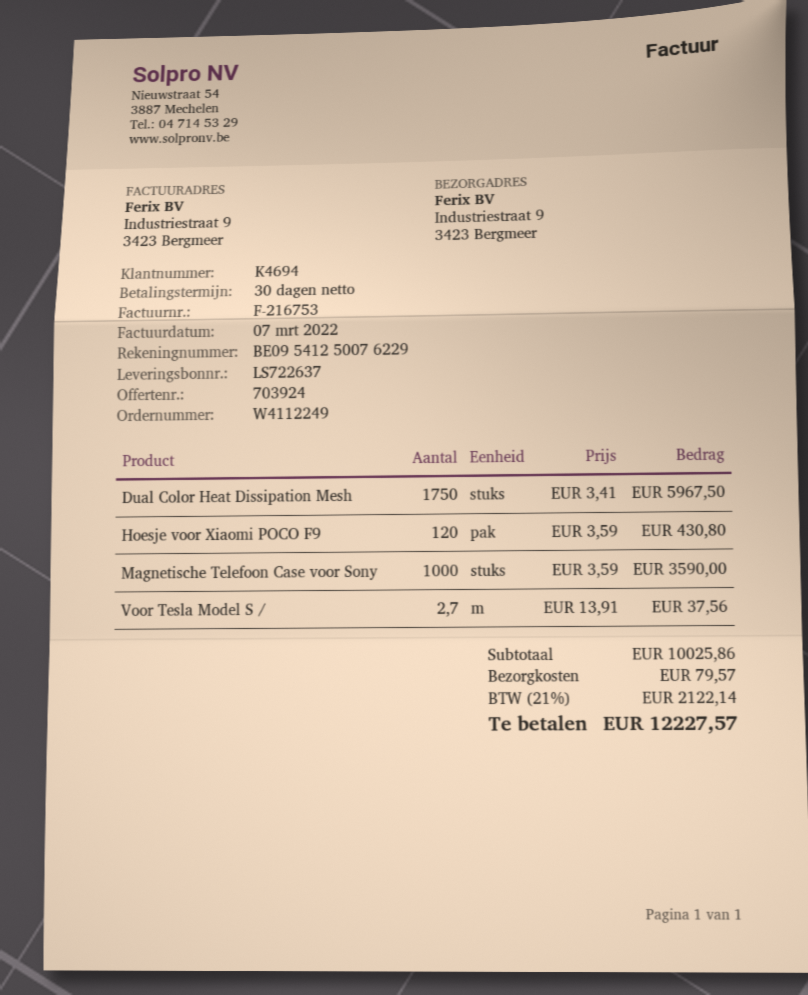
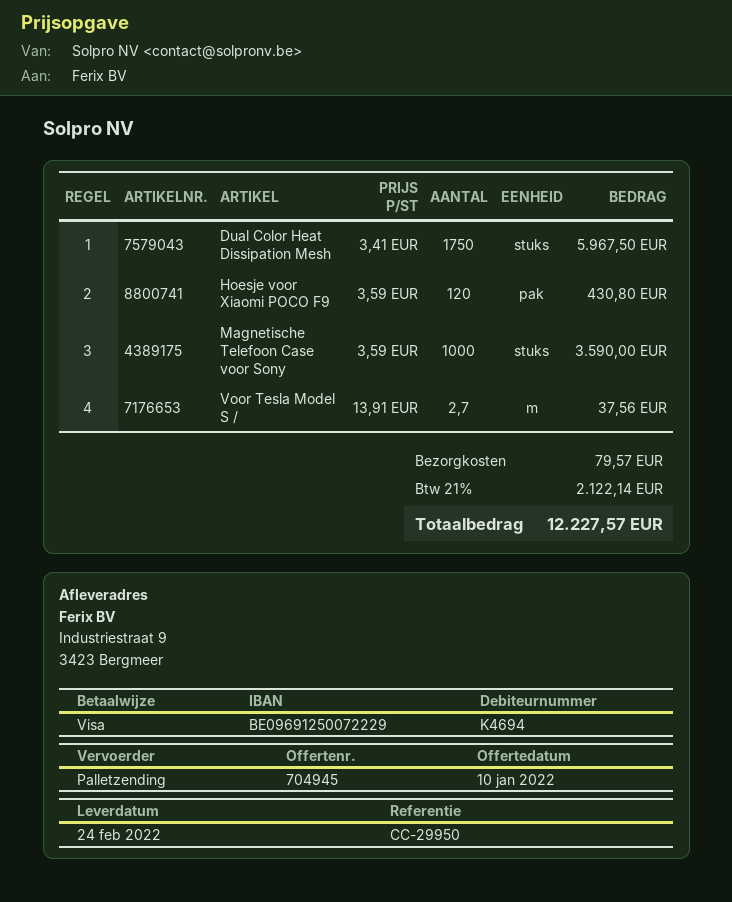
quote number: 703924 -> 704945
bank account: BE09541250076229 -> BE09691250072229

